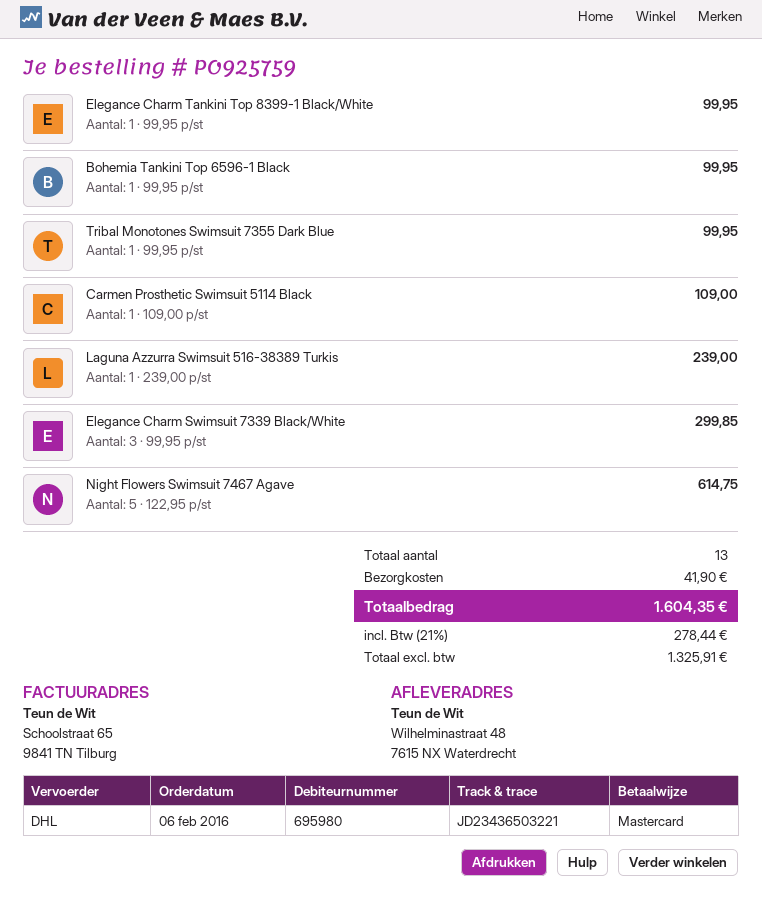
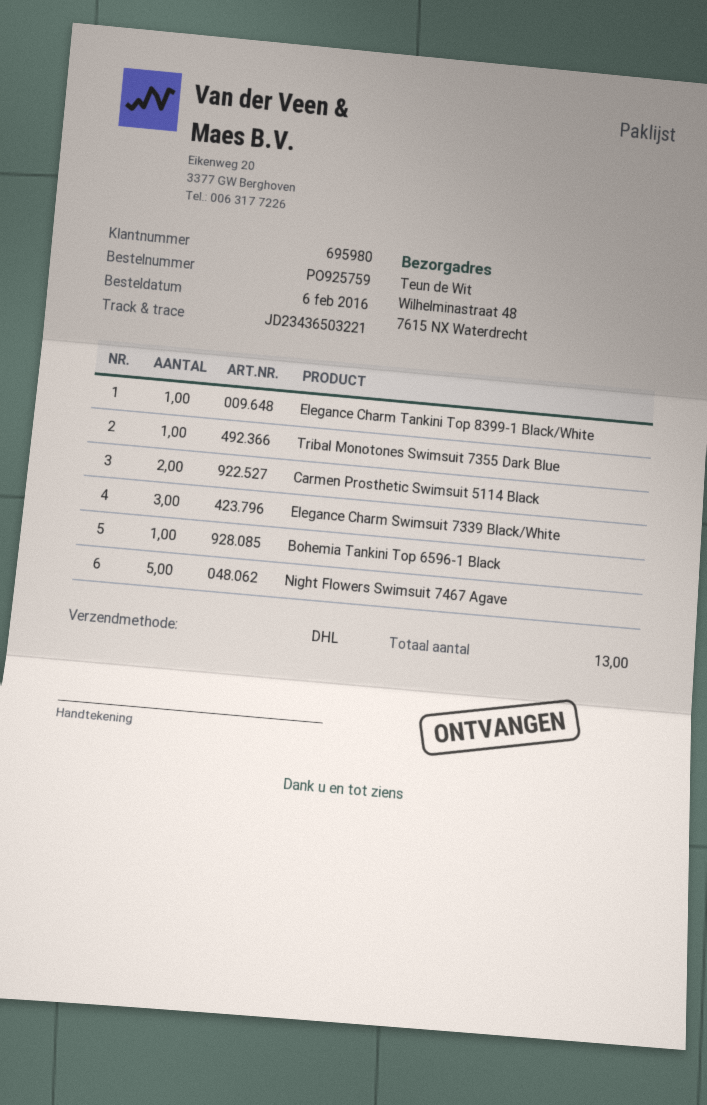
Carmen Prosthetic Swimsuit 5114 Black: 1 -> 2
Laguna Azzurra Swimsuit 516-38389 Turkis: 1 -> none

